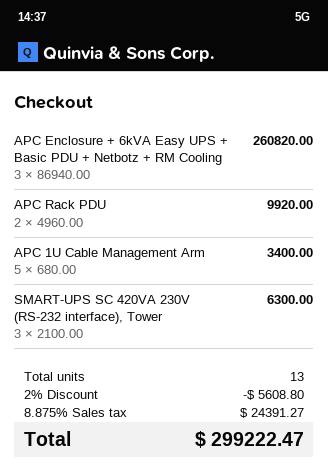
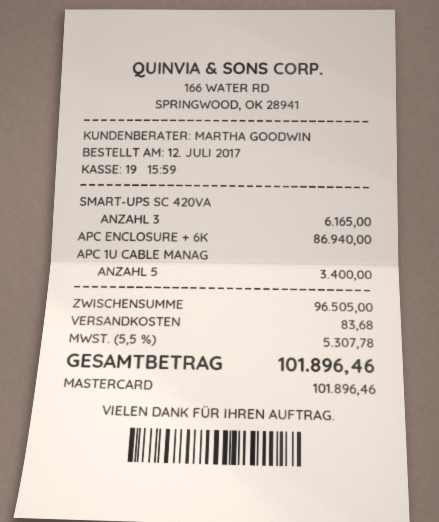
APC Enclosure + 6kVA Easy UPS + Basic PDU + Netbotz + RM Cooling: 3 for 260820.00 -> 1 for 86940.00
APC Rack PDU: 2 for 9920.00 -> none
SMART-UPS SC 420VA 230V (RS-232 interface), Tower: 3 for 6300.00 -> 3 for 6165.00
discount: 2% = 5608.80 -> none
shipping: none -> 83.68
tax: 8.875% = 24391.27 -> 5.5% = 5307.78
total: 299222.47 -> 101896.46

